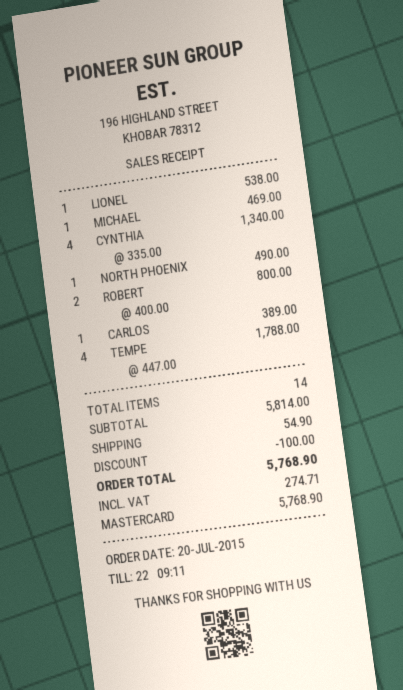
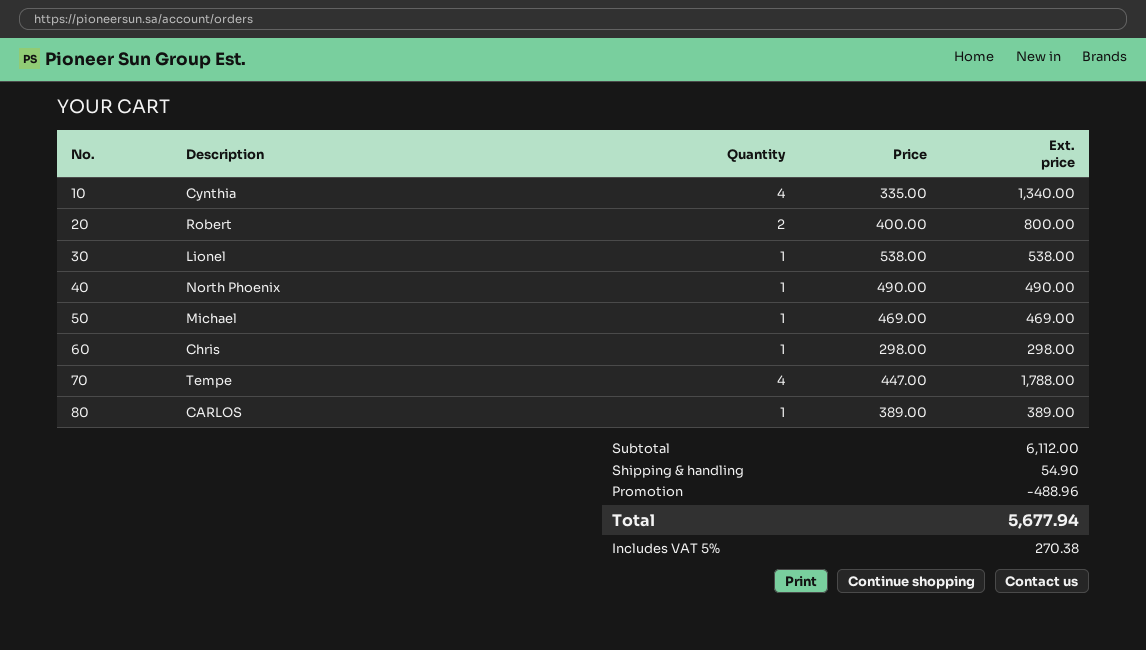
Chris: none -> 1 x 298.00 = 298.00
subtotal: 5814.00 -> 6112.00
discount: 100.00 -> 488.96
tax: 274.71 -> 270.38
total: 5768.90 -> 5677.94

